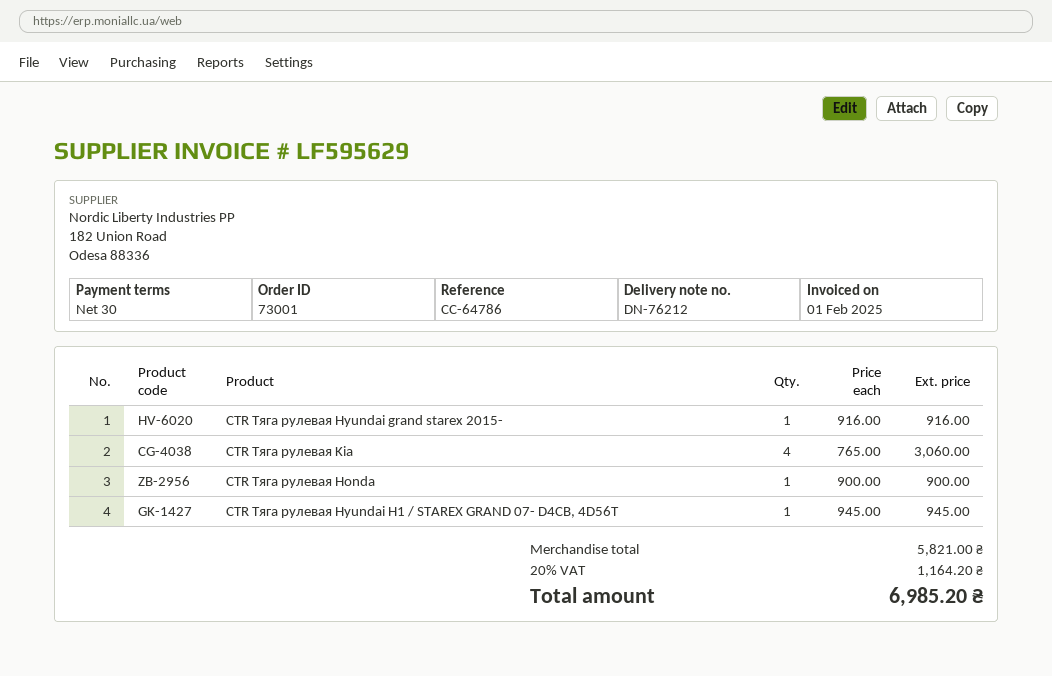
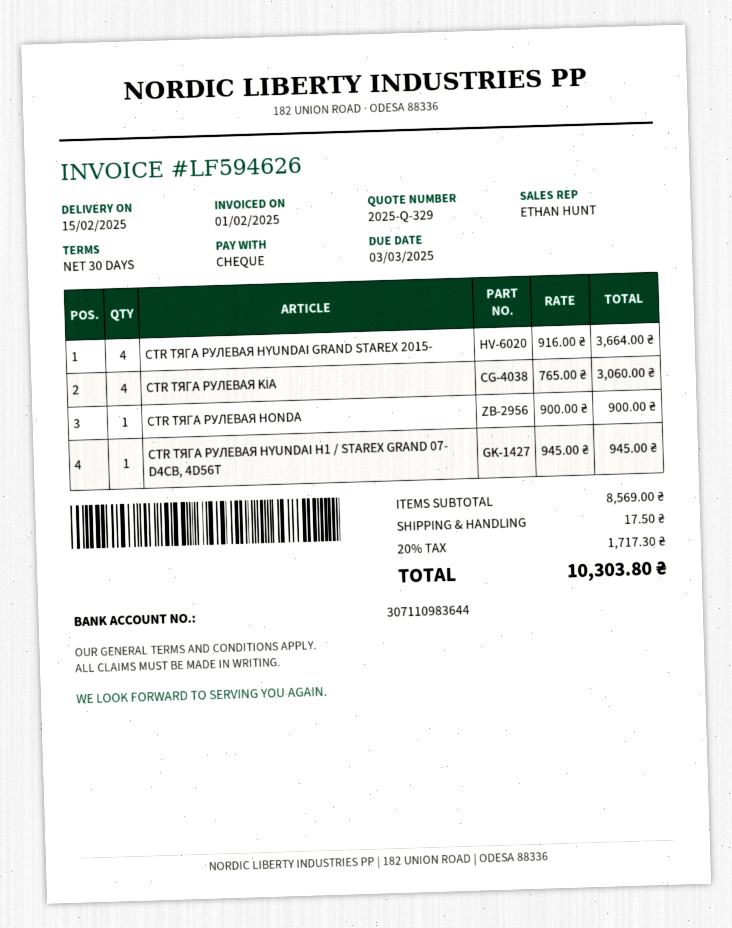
invoice number: LF595629 -> LF594626
CTR Тяга рулевая Hyundai grand starex 2015-: 1 x 916.00 = 916.00 -> 4 x 916.00 = 3664.00
subtotal: 5821.00 -> 8569.00
shipping: none -> 17.50
tax: 20% = 1164.20 -> 20% = 1717.30
total: 6985.20 -> 10303.80

